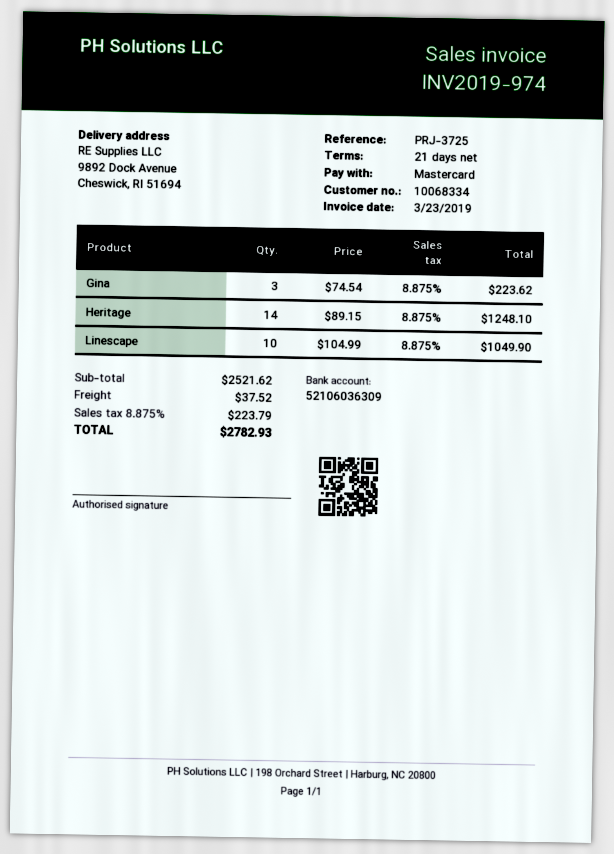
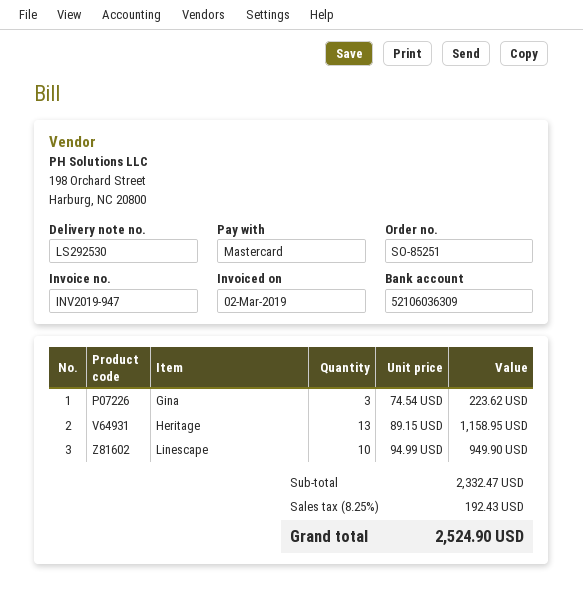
invoice number: INV2019-974 -> INV2019-947
invoice date: 2019-03-23 -> 2019-03-02
Heritage: 14 x 89.15 = 1248.10 -> 13 x 89.15 = 1158.95
Linescape: 10 x 104.99 = 1049.90 -> 10 x 94.99 = 949.90
subtotal: 2521.62 -> 2332.47
shipping: 37.52 -> none
tax: 8.875% = 223.79 -> 8.25% = 192.43
total: 2782.93 -> 2524.90

